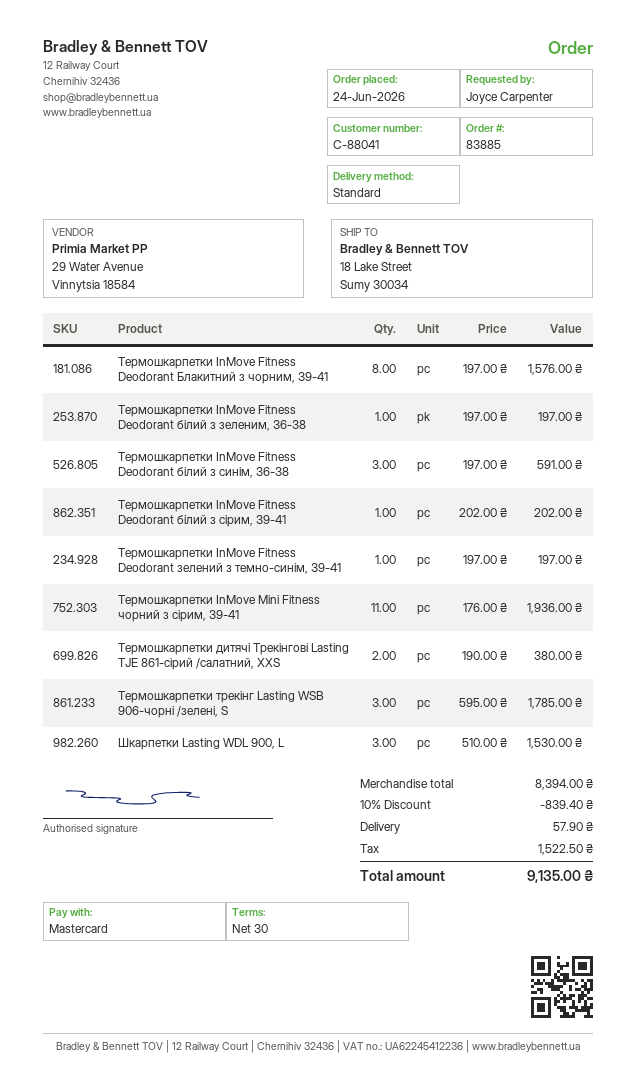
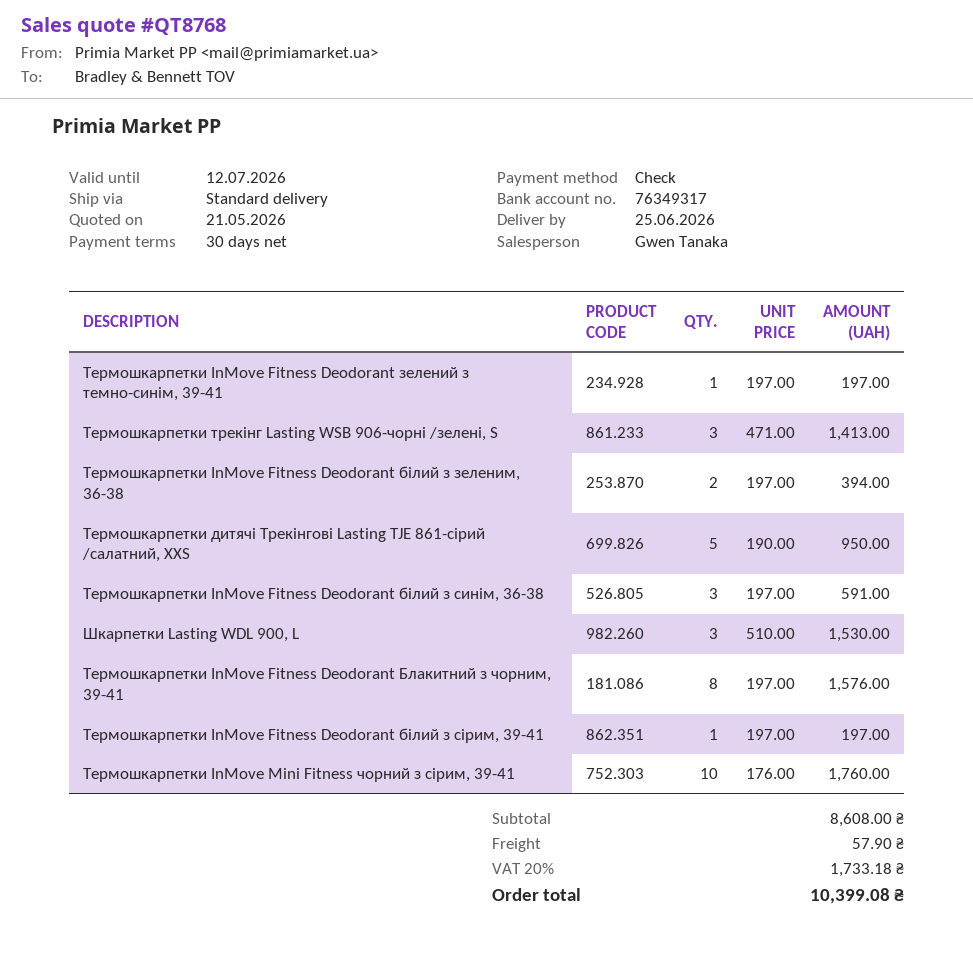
payment method: Mastercard -> cheque
Термошкарпетки InMove Fitness Deodorant білий з зеленим, 36-38: 1 x 197.00 = 197.00 -> 2 x 197.00 = 394.00
Термошкарпетки InMove Fitness Deodorant білий з сірим, 39-41: 1 x 202.00 = 202.00 -> 1 x 197.00 = 197.00
Термошкарпетки InMove Mini Fitness чорний з сірим, 39-41: 11 x 176.00 = 1936.00 -> 10 x 176.00 = 1760.00
Термошкарпетки дитячі Трекінгові Lasting TJE 861-сірий /салатний, XXS: 2 x 190.00 = 380.00 -> 5 x 190.00 = 950.00
Термошкарпетки трекінг Lasting WSB 906-чорні /зелені, S: 3 x 595.00 = 1785.00 -> 3 x 471.00 = 1413.00
subtotal: 8394.00 -> 8608.00
discount: 10% = 839.40 -> none
tax: 1522.50 -> 1733.18
total: 9135.00 -> 10399.08

